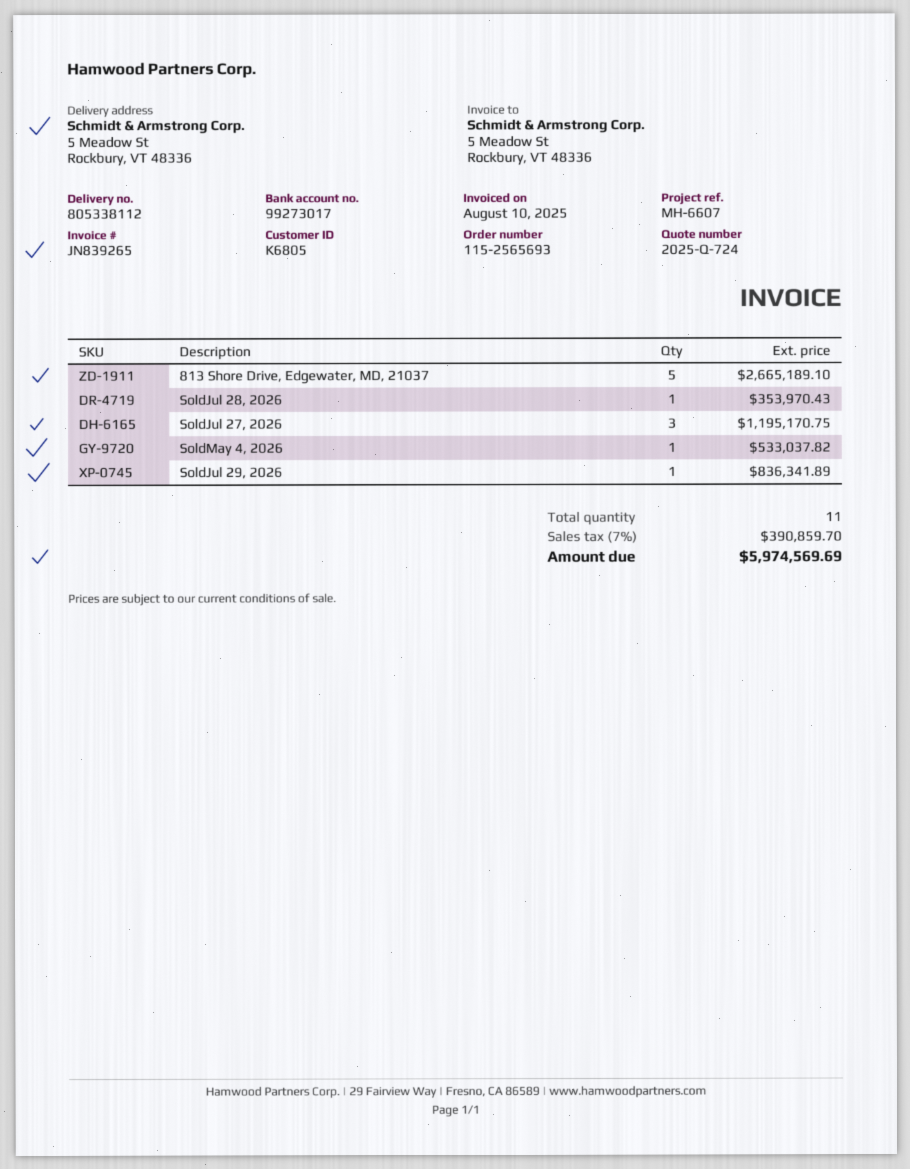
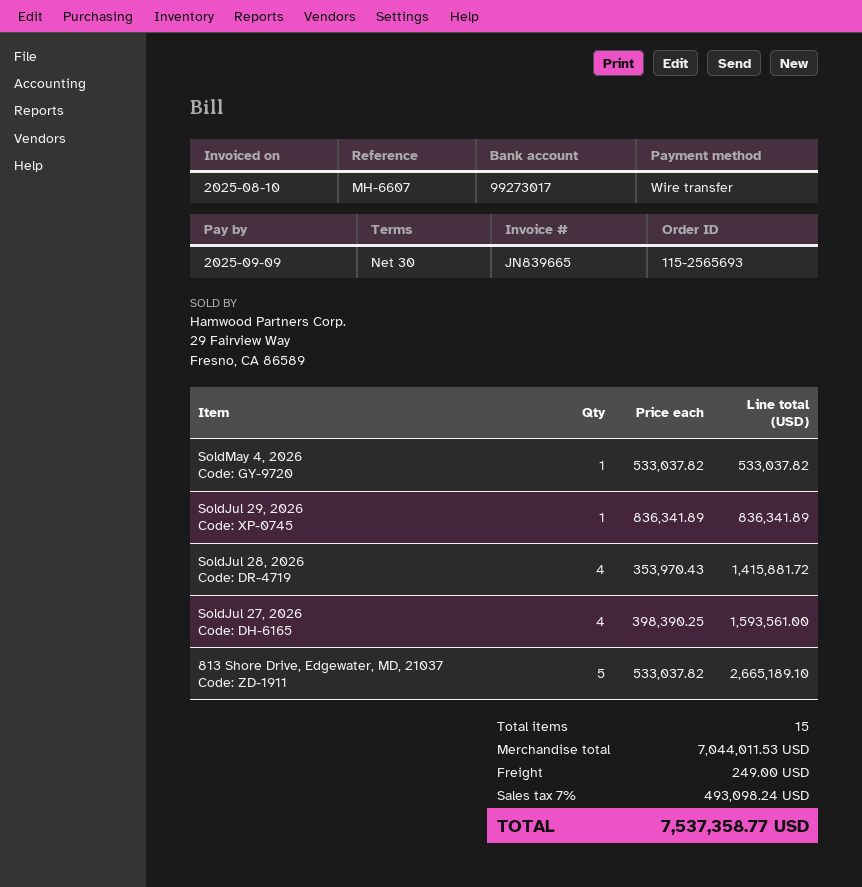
invoice number: JN839265 -> JN839665
SoldJul 28, 2026: 1 for 353970.43 -> 4 for 1415881.72
SoldJul 27, 2026: 3 for 1195170.75 -> 4 for 1593561.00
total quantity: 11 -> 15
shipping: none -> 249.00
tax: 7% = 390859.70 -> 7% = 493098.24
total: 5974569.69 -> 7537358.77

